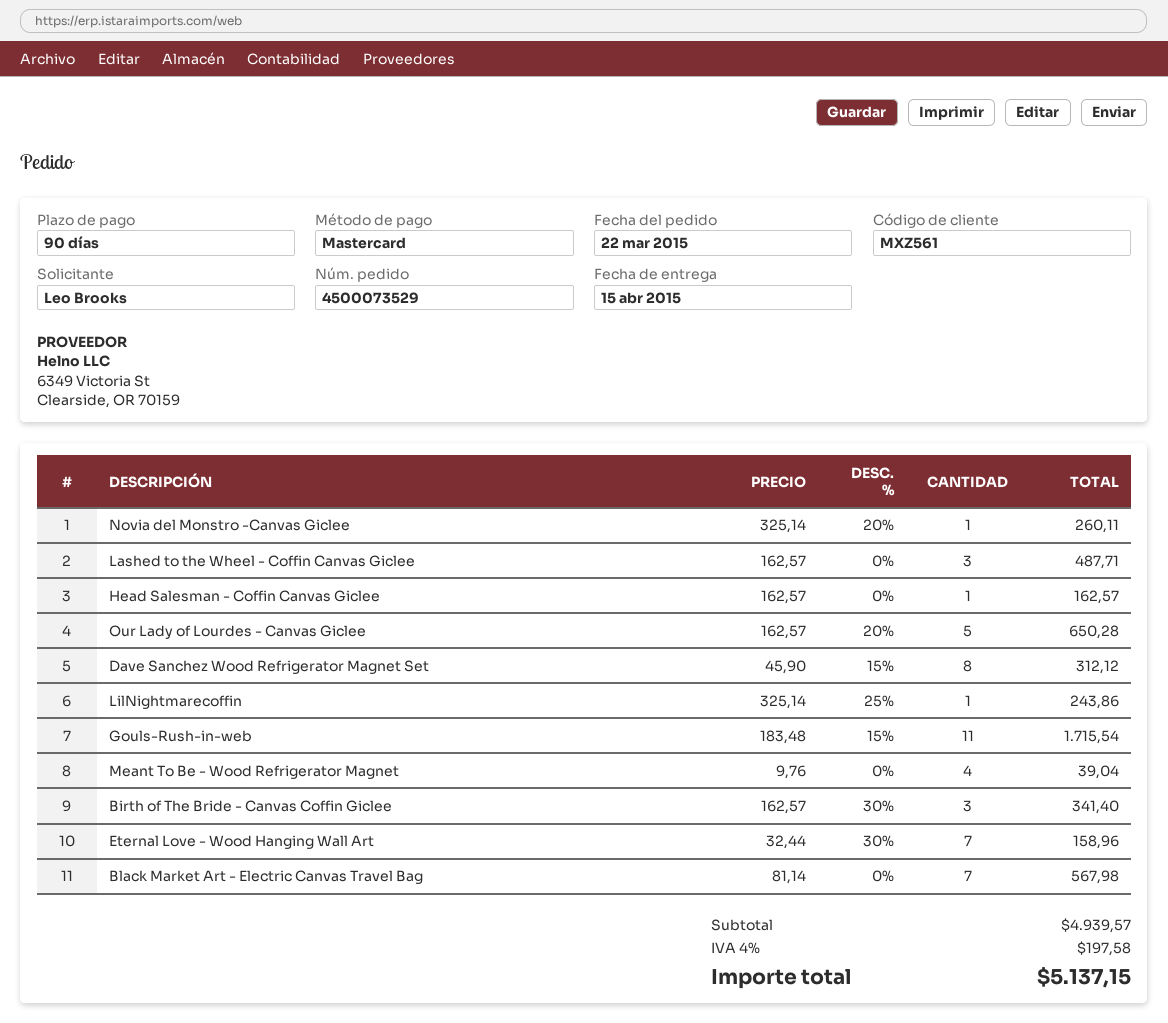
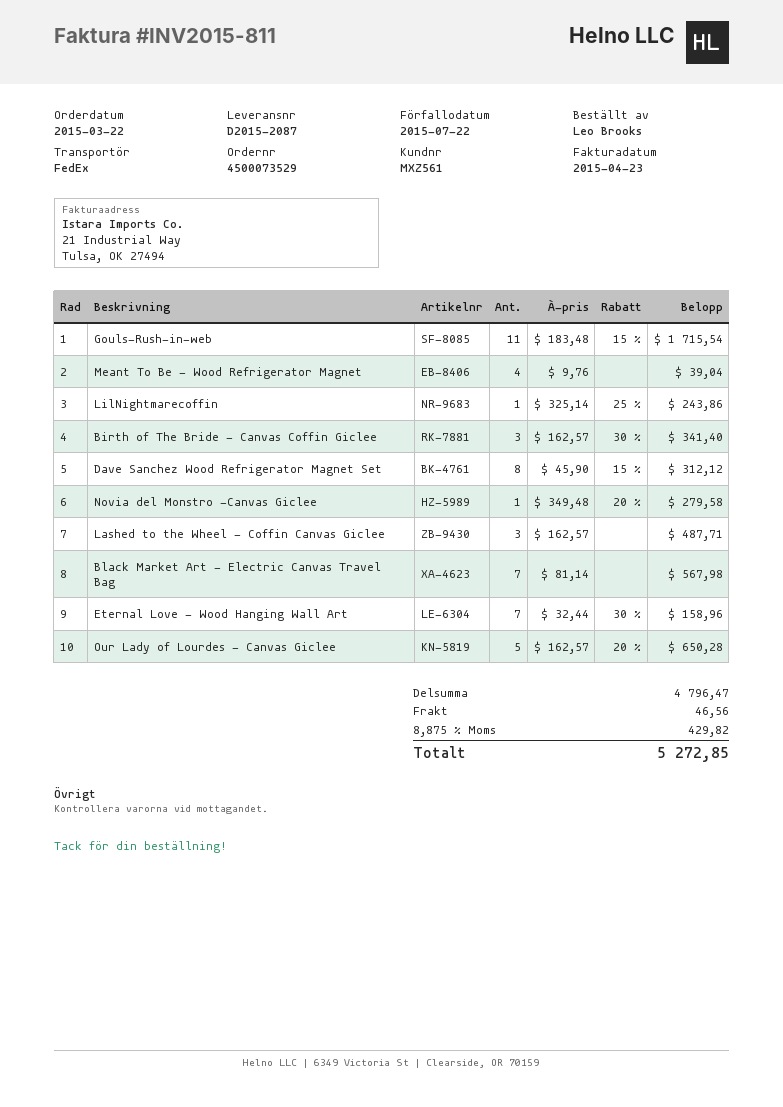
Novia del Monstro -Canvas Giclee: 1 x 325.14 - 20% = 260.11 -> 1 x 349.48 - 20% = 279.58
Head Salesman - Coffin Canvas Giclee: 1 x 162.57 = 162.57 -> none
subtotal: 4939.57 -> 4796.47
shipping: none -> 46.56
tax: 4% = 197.58 -> 8.875% = 429.82
total: 5137.15 -> 5272.85

